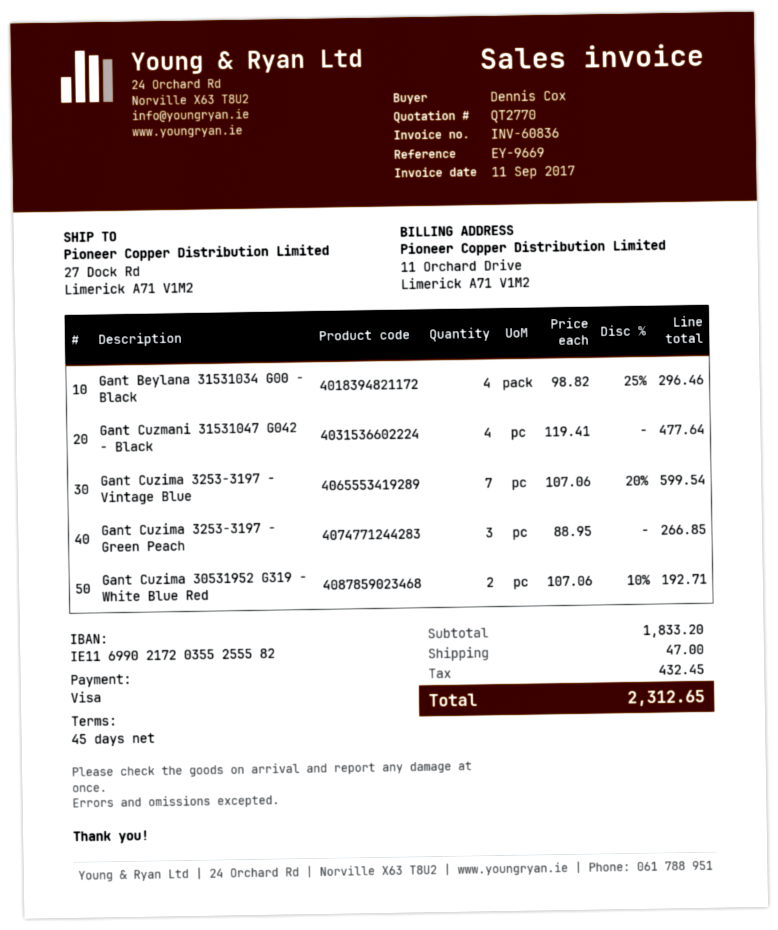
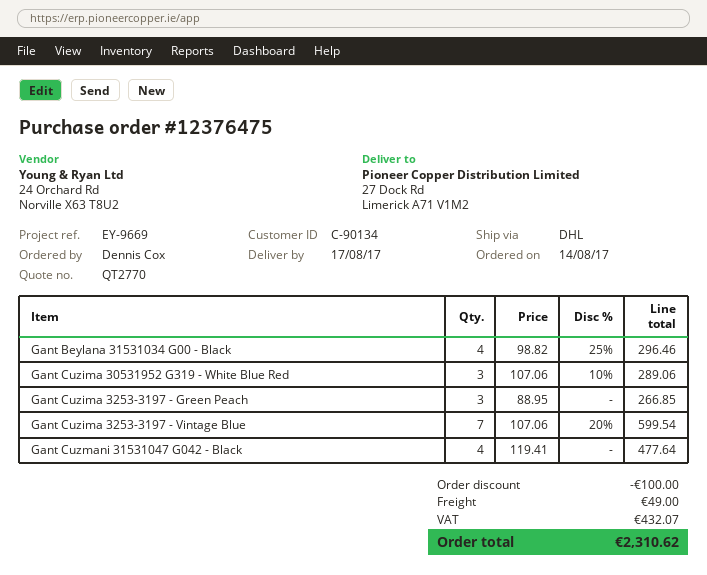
Gant Cuzima 30531952 G319 - White Blue Red: 2 x 107.06 - 10% = 192.71 -> 3 x 107.06 - 10% = 289.06
discount: none -> 100.00
shipping: 47.00 -> 49.00
tax: 432.45 -> 432.07
total: 2312.65 -> 2310.62

